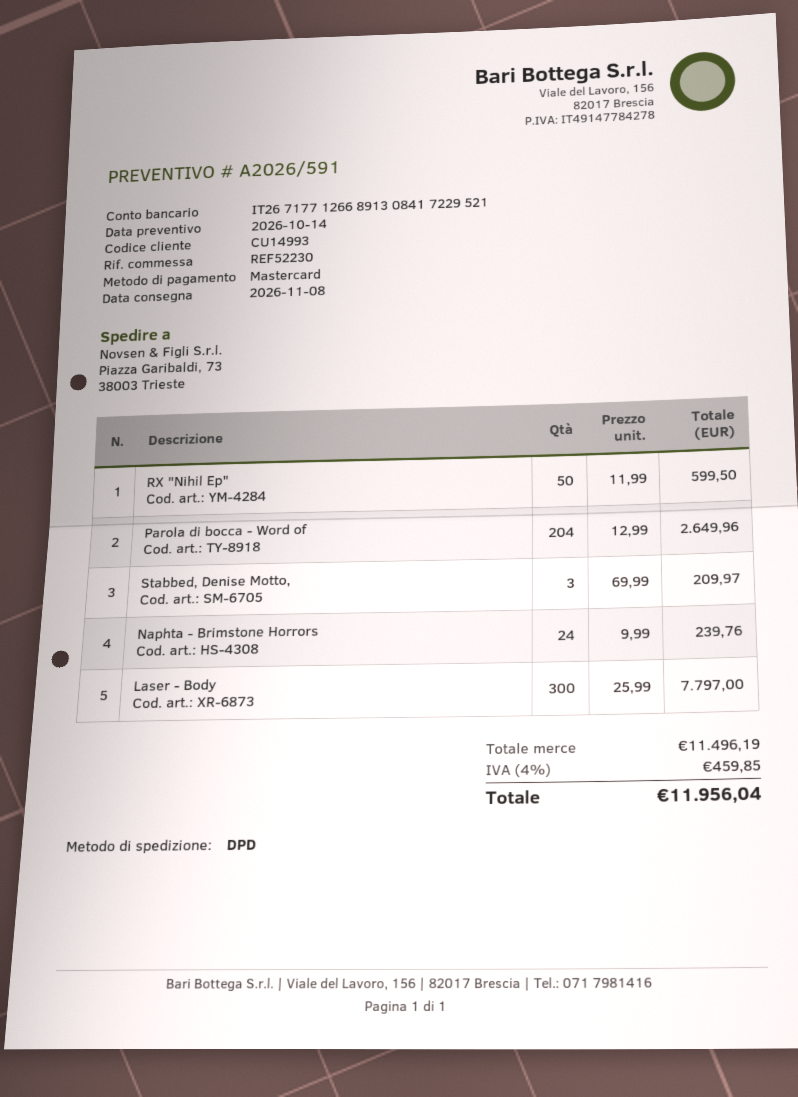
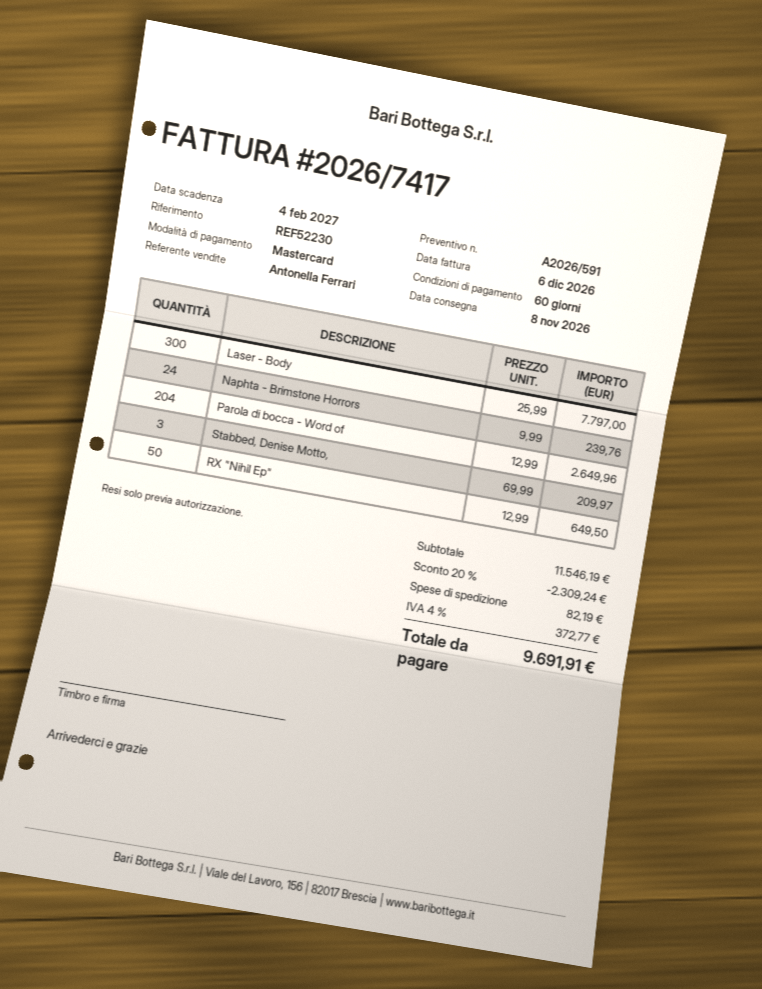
RX "Nihil Ep": 50 x 11.99 = 599.50 -> 50 x 12.99 = 649.50
subtotal: 11496.19 -> 11546.19
discount: none -> 20% = 2309.24
shipping: none -> 82.19
tax: 4% = 459.85 -> 4% = 372.77
total: 11956.04 -> 9691.91

